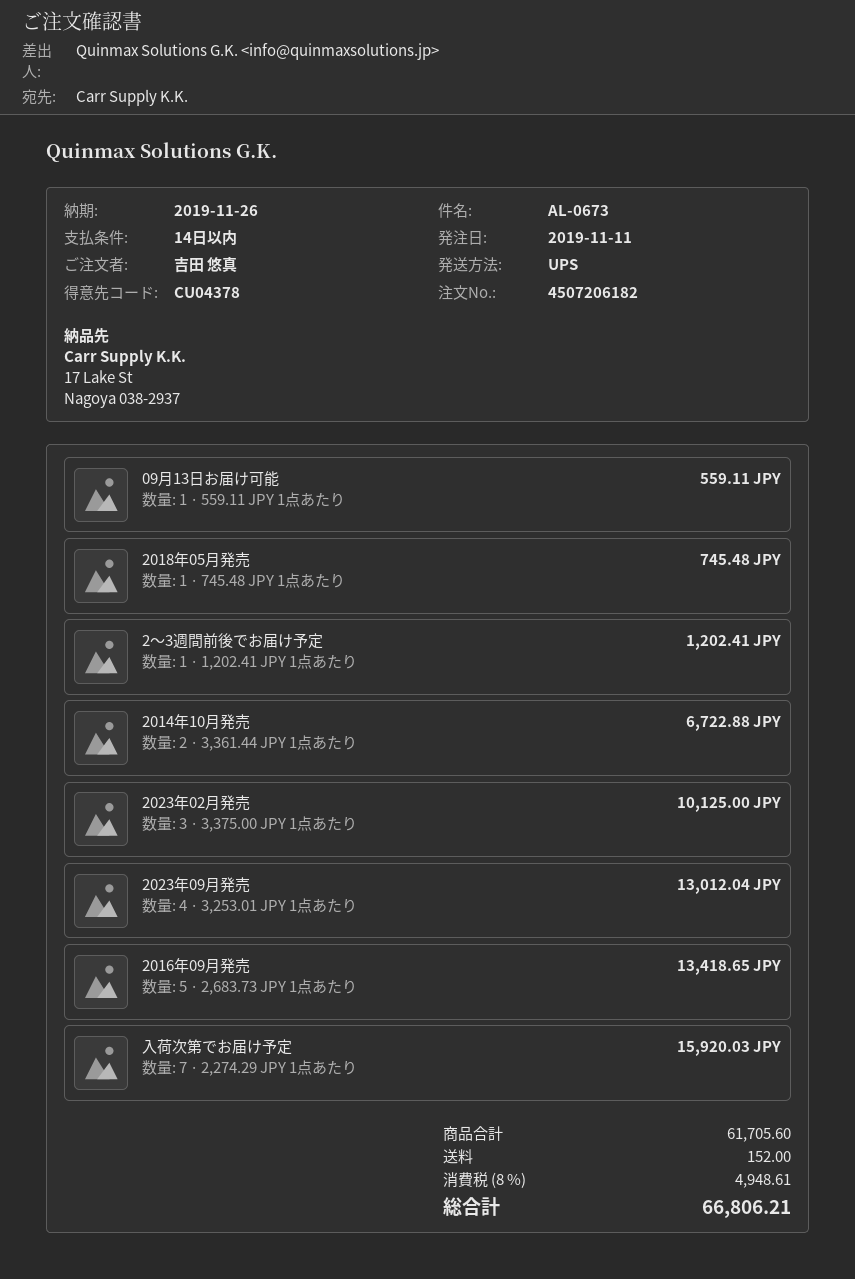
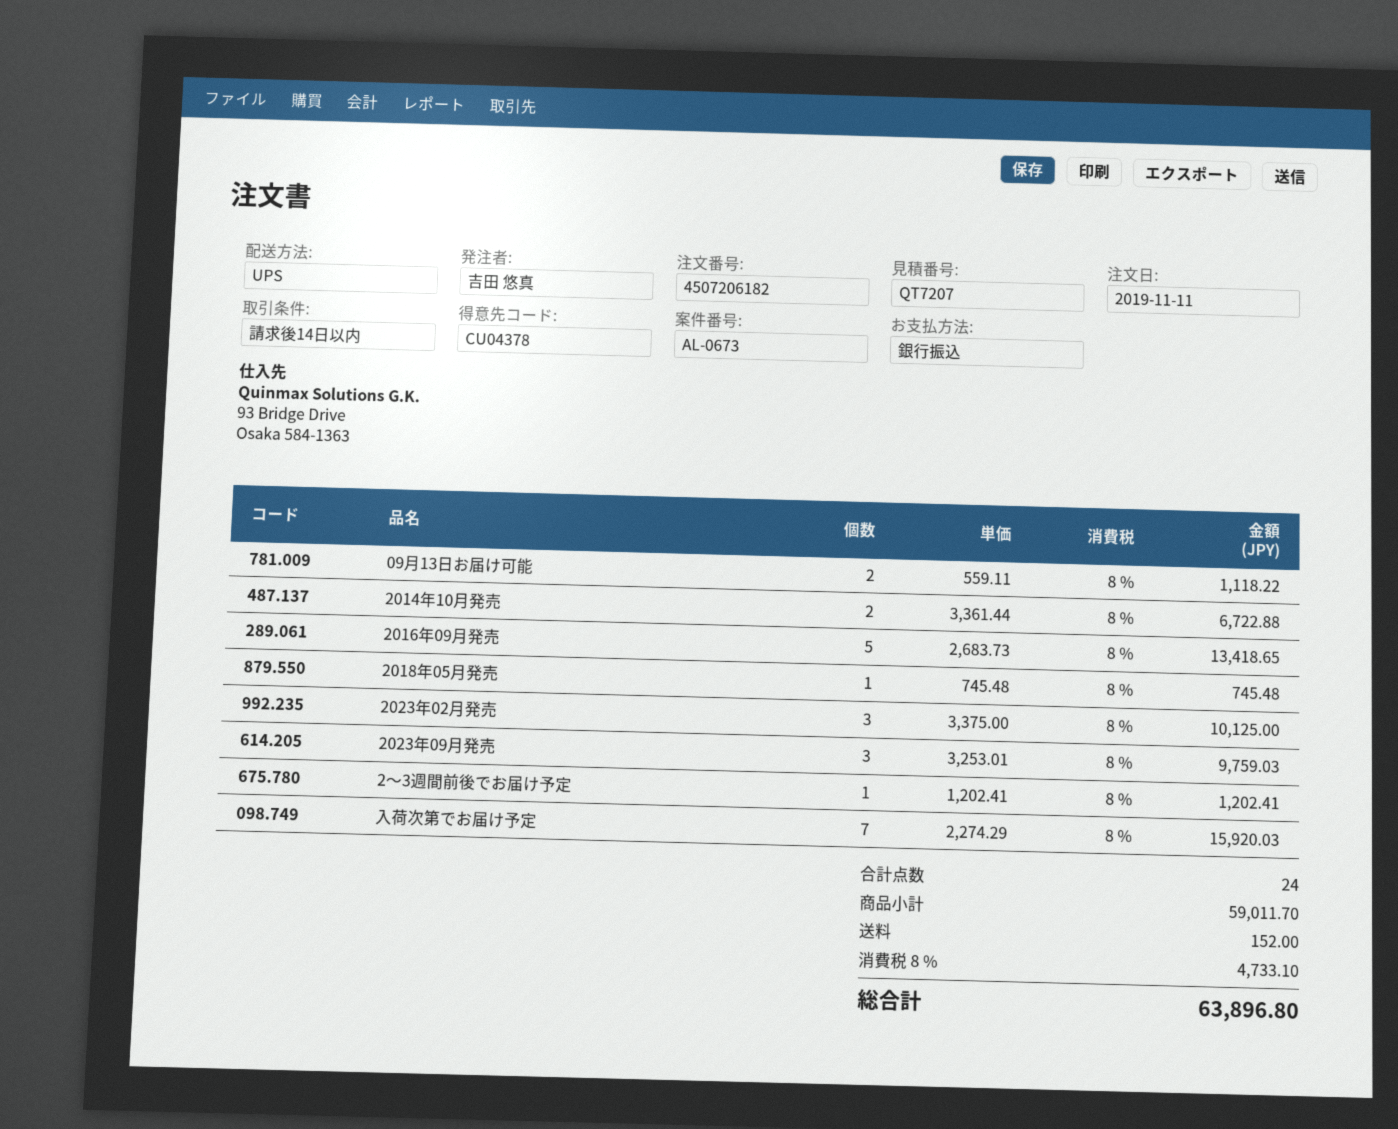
09月13日お届け可能: 1 x 559.11 = 559.11 -> 2 x 559.11 = 1118.22
2023年09月発売: 4 x 3253.01 = 13012.04 -> 3 x 3253.01 = 9759.03
subtotal: 61705.60 -> 59011.70
tax: 8% = 4948.61 -> 8% = 4733.10
total: 66806.21 -> 63896.80

